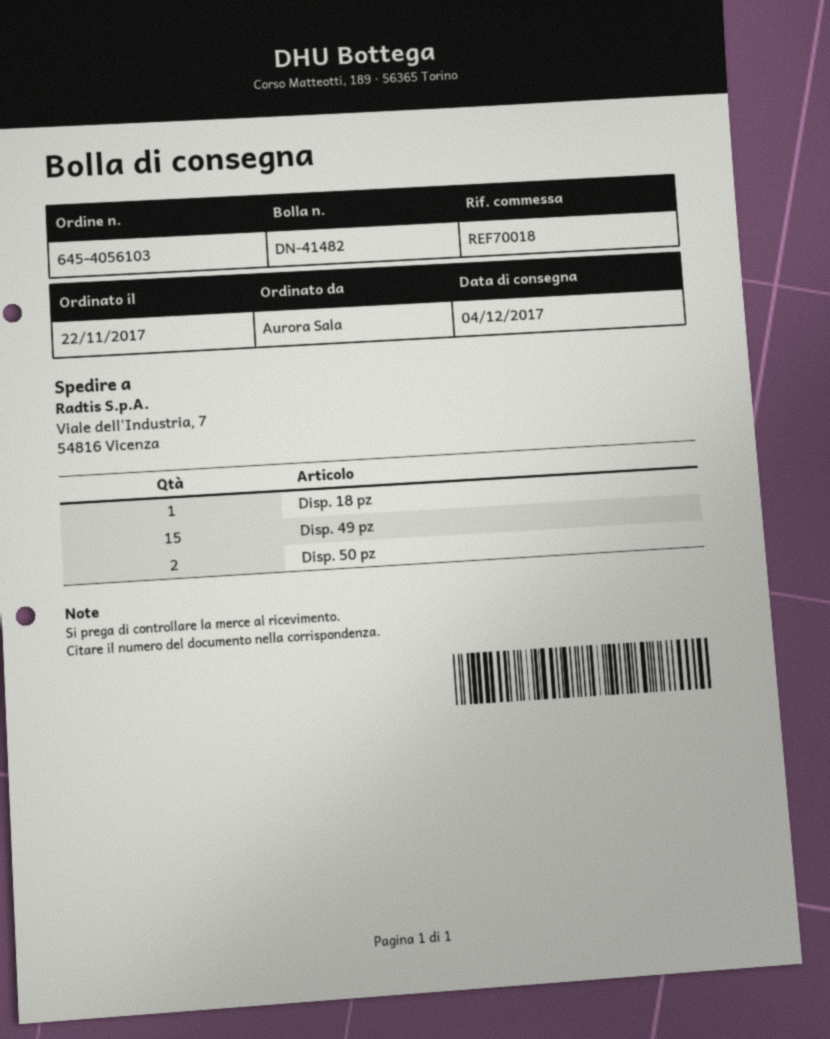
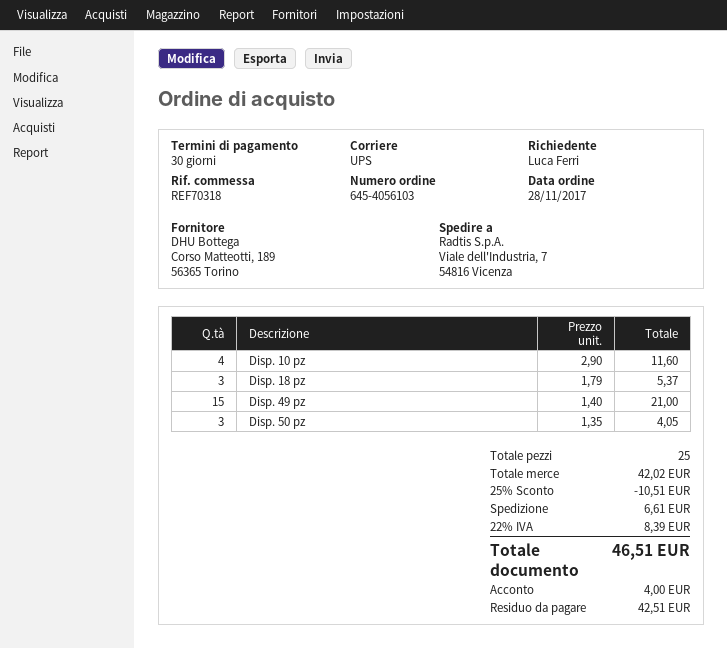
order date: 2017-11-22 -> 2017-11-28
reference: REF70018 -> REF70318
ordered by: Aurora Sala -> Luca Ferri
Disp. 18 pz: 1 -> 3
Disp. 50 pz: 2 -> 3
Disp. 10 pz: none -> 4

